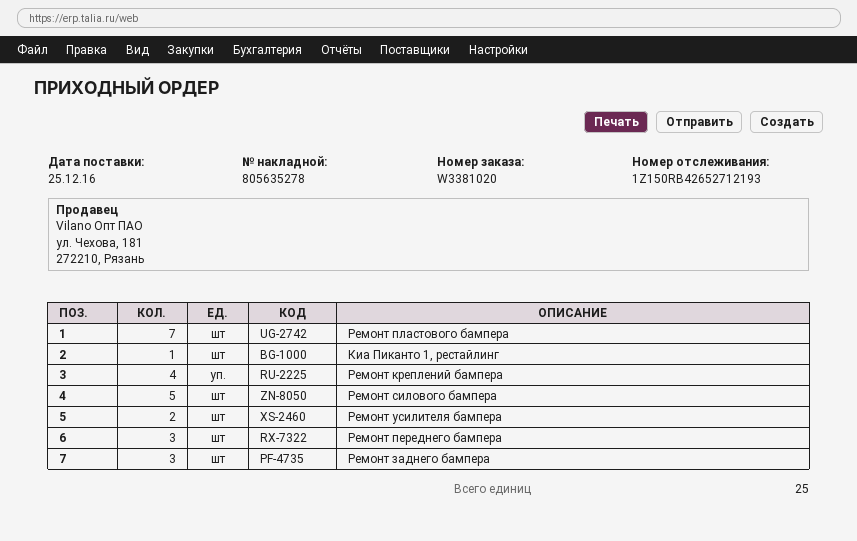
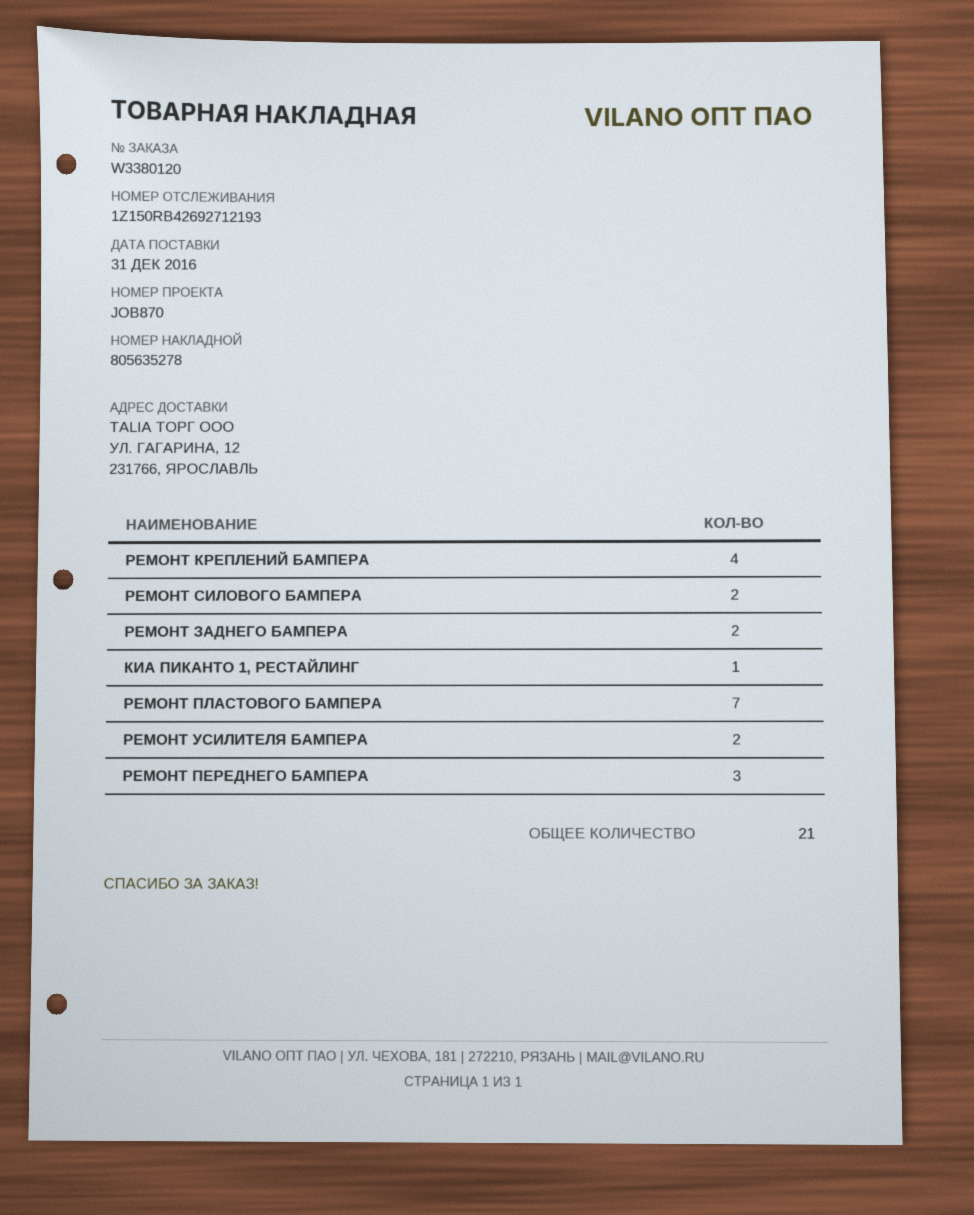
order number: W3381020 -> W3380120
delivery date: 2016-12-25 -> 2016-12-31
tracking number: 1Z150RB42652712193 -> 1Z150RB42692712193
Ремонт силового бампера: 5 -> 2
Ремонт заднего бампера: 3 -> 2
total quantity: 25 -> 21

